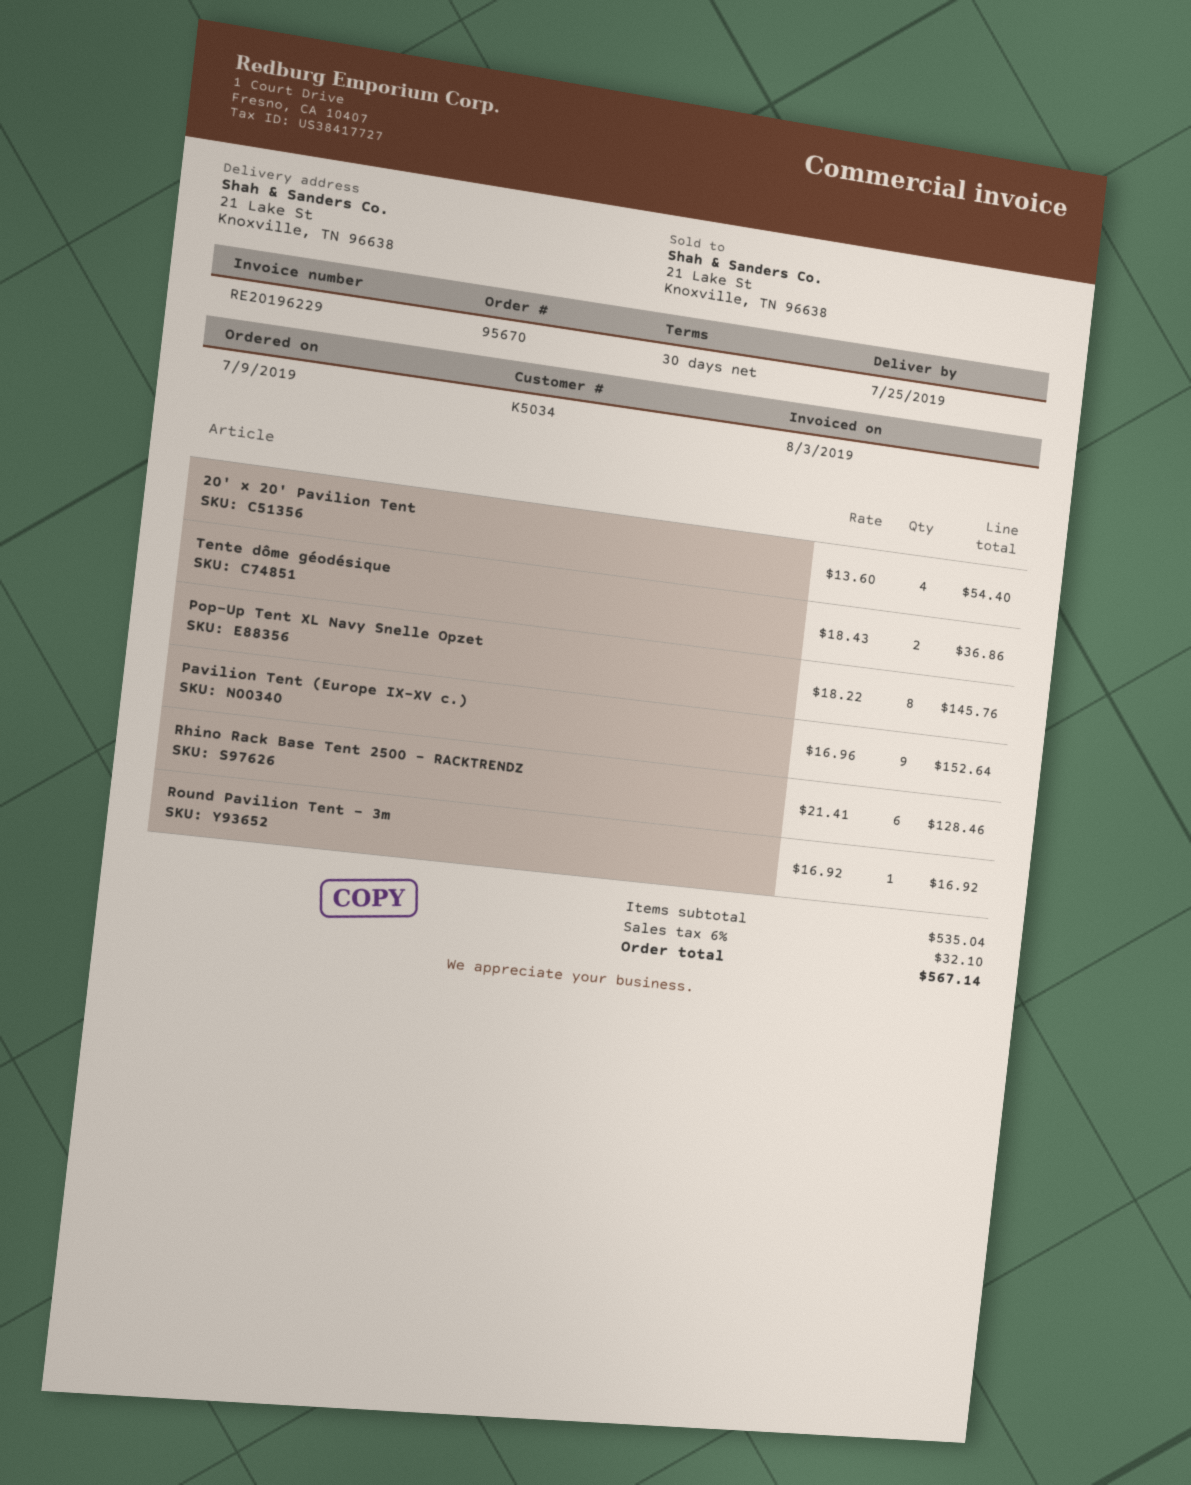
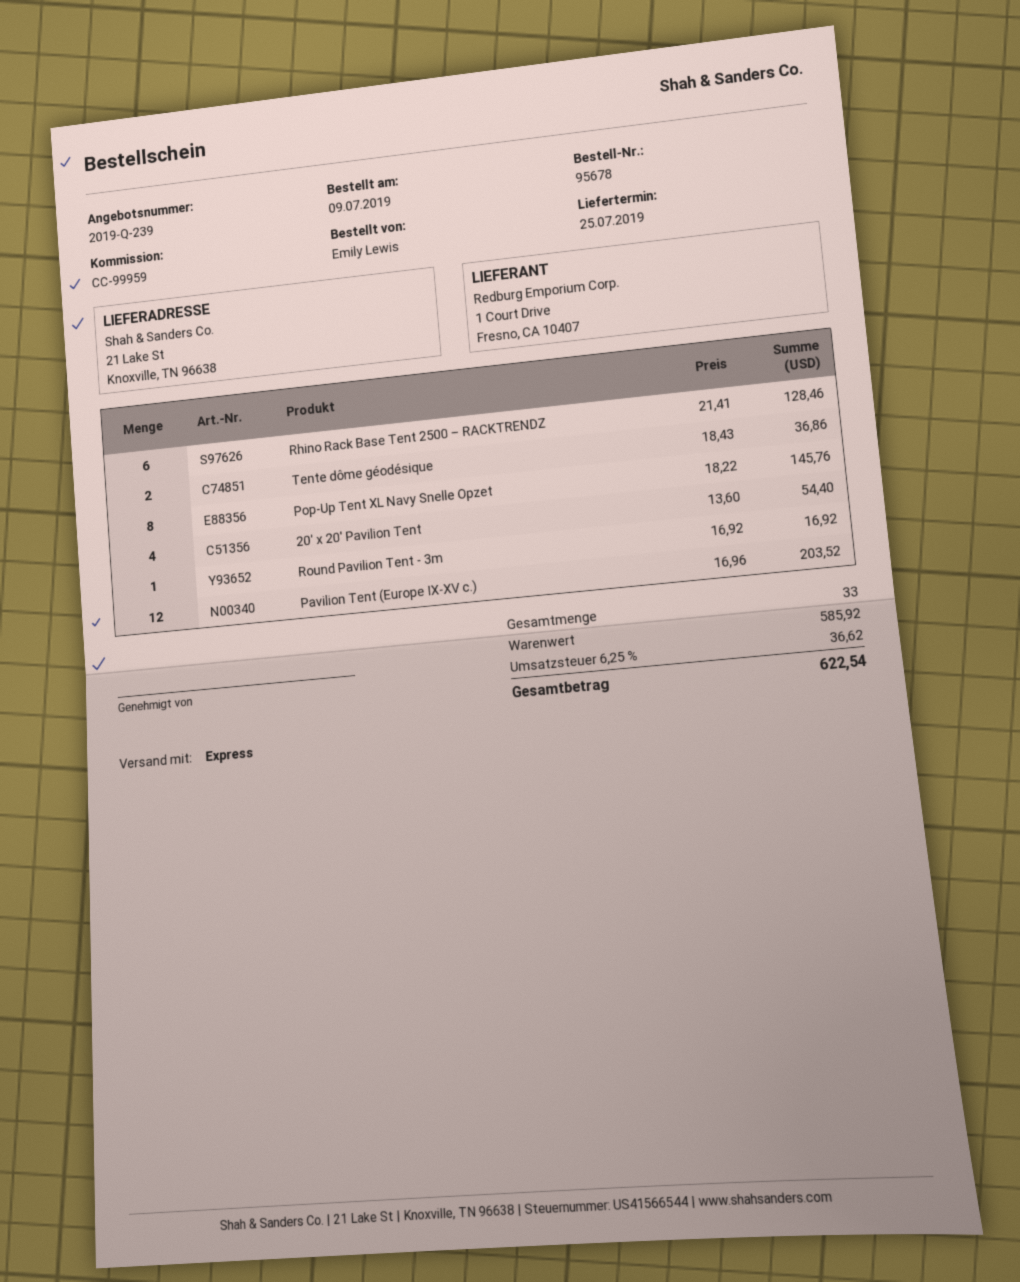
order number: 95670 -> 95678
Pavilion Tent (Europe IX-XV c.): 9 x 16.96 = 152.64 -> 12 x 16.96 = 203.52
subtotal: 535.04 -> 585.92
tax: 6% = 32.10 -> 6.25% = 36.62
total: 567.14 -> 622.54

